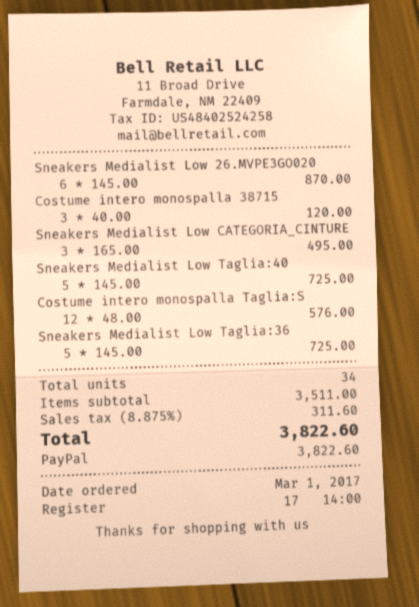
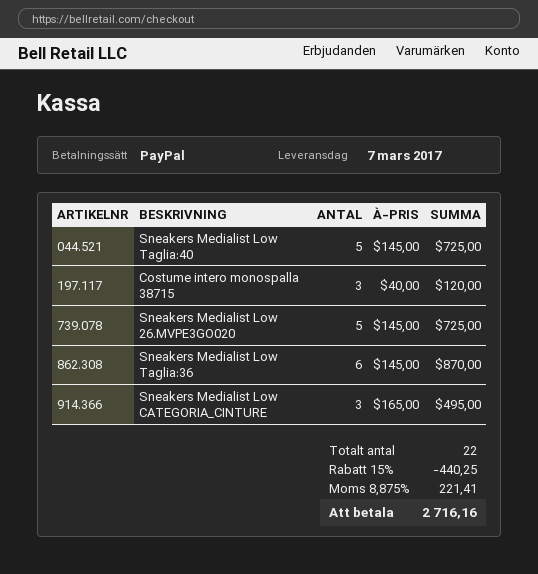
Sneakers Medialist Low 26.MVPE3GO020: 6 x 145.00 = 870.00 -> 5 x 145.00 = 725.00
Costume intero monospalla Taglia:S: 12 x 48.00 = 576.00 -> none
Sneakers Medialist Low Taglia:36: 5 x 145.00 = 725.00 -> 6 x 145.00 = 870.00
total quantity: 34 -> 22
discount: none -> 15% = 440.25
tax: 8.875% = 311.60 -> 8.875% = 221.41
total: 3822.60 -> 2716.16

